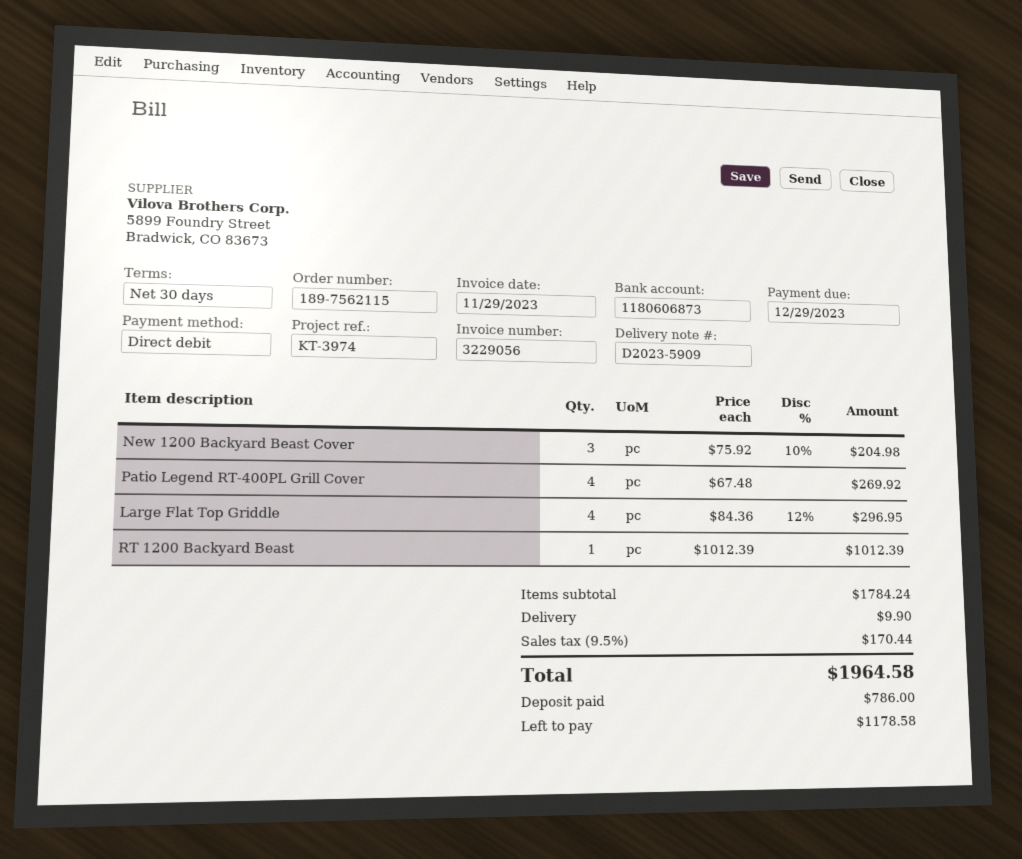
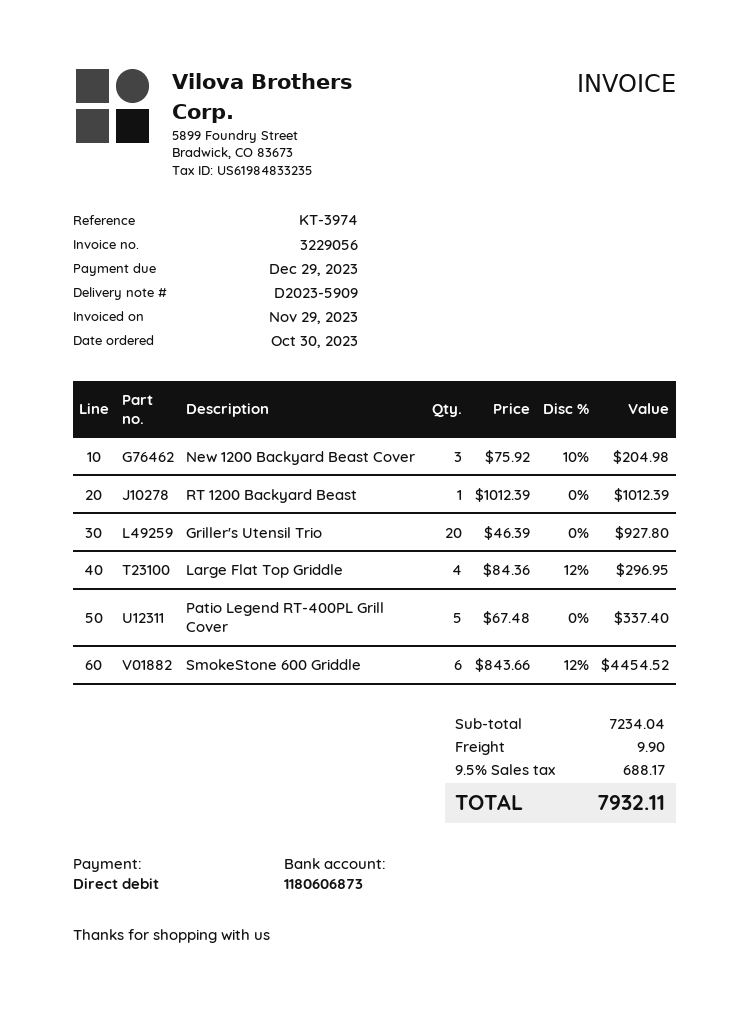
Patio Legend RT-400PL Grill Cover: 4 x 67.48 = 269.92 -> 5 x 67.48 = 337.40
Griller's Utensil Trio: none -> 20 x 46.39 = 927.80
SmokeStone 600 Griddle: none -> 6 x 843.66 - 12% = 4454.52
subtotal: 1784.24 -> 7234.04
tax: 9.5% = 170.44 -> 9.5% = 688.17
total: 1964.58 -> 7932.11

